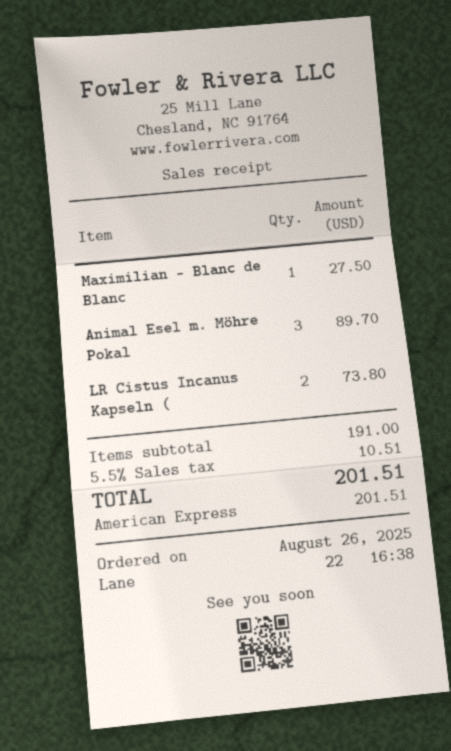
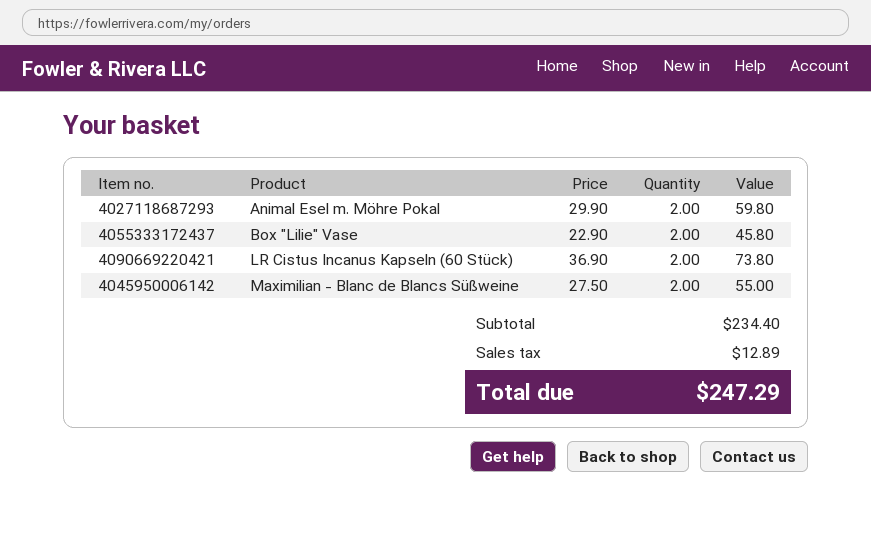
Maximilian - Blanc de Blanc: 1 for 27.50 -> 2 for 55.00
Animal Esel m. Möhre Pokal: 3 for 89.70 -> 2 for 59.80
Box "Lilie" Vase: none -> 2 for 45.80
subtotal: 191.00 -> 234.40
tax: 10.51 -> 12.89
total: 201.51 -> 247.29

